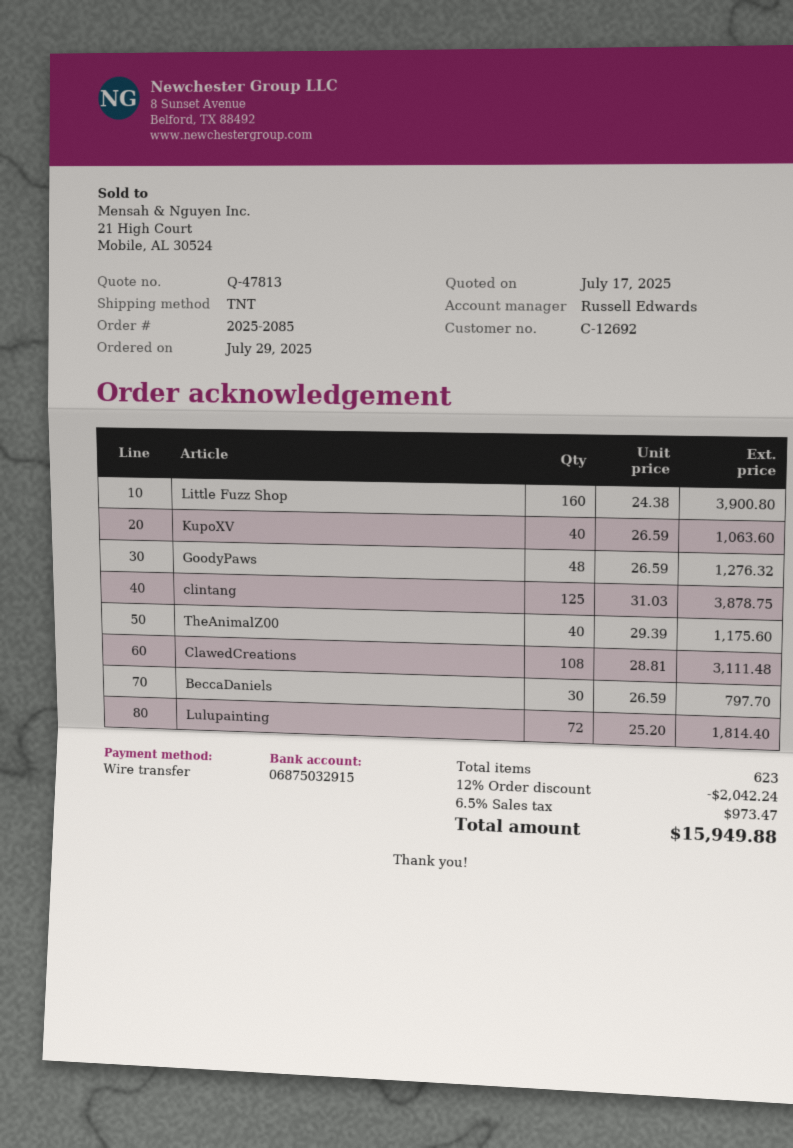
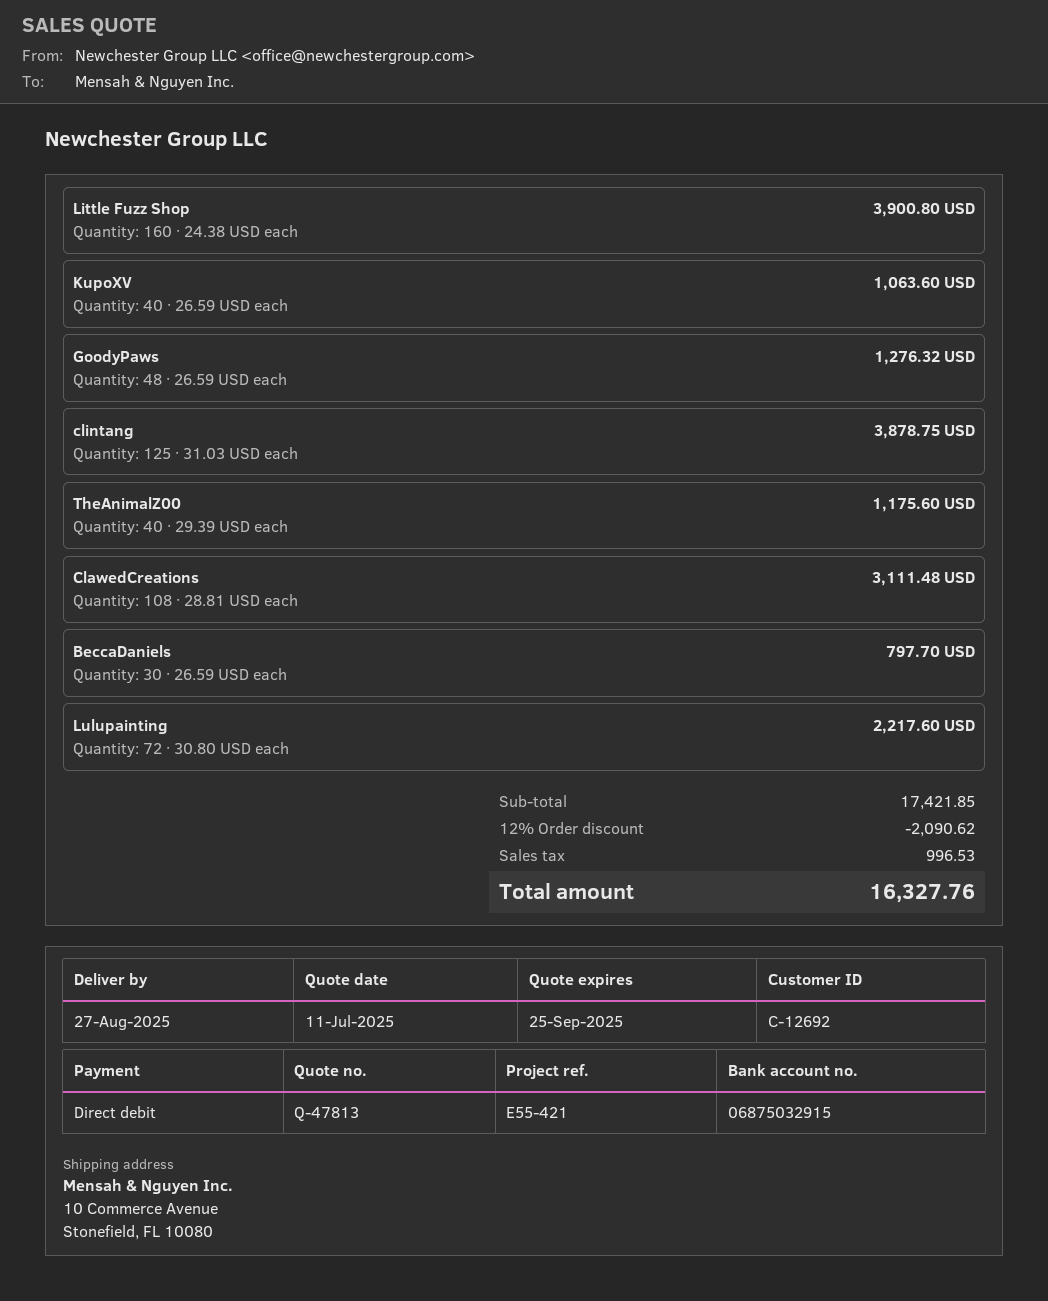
quote date: 2025-07-17 -> 2025-07-11
payment method: bank transfer -> direct debit
Lulupainting: 72 x 25.20 = 1814.40 -> 72 x 30.80 = 2217.60
discount: 12% = 2042.24 -> 12% = 2090.62
tax: 973.47 -> 996.53
total: 15949.88 -> 16327.76

